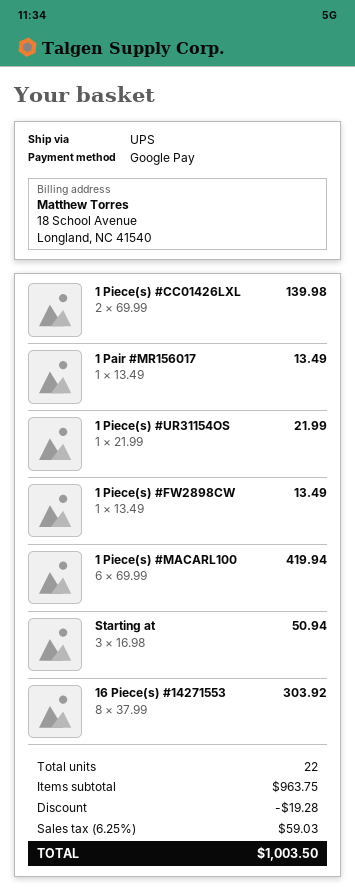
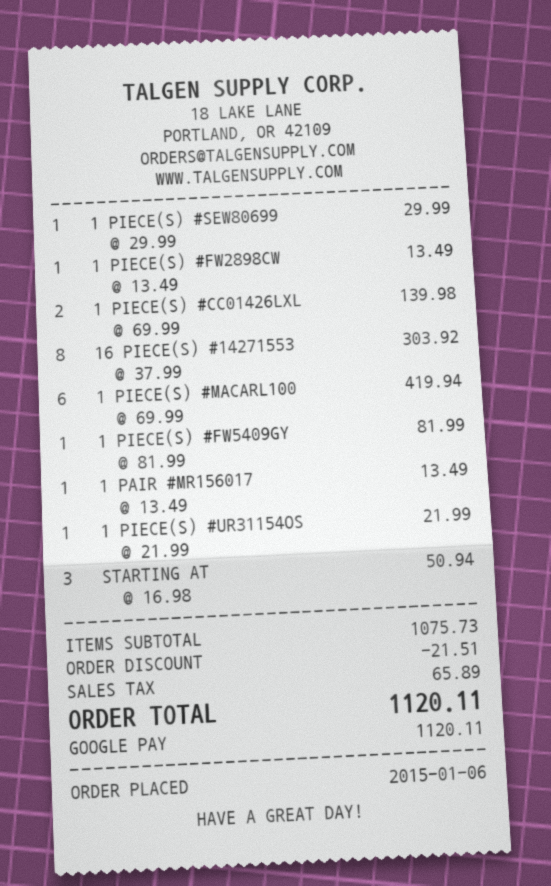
1 PIECE(S) #SEW80699: none -> 1 x 29.99 = 29.99
1 PIECE(S) #FW5409GY: none -> 1 x 81.99 = 81.99
subtotal: 963.75 -> 1075.73
discount: 19.28 -> 21.51
tax: 59.03 -> 65.89
total: 1003.50 -> 1120.11

